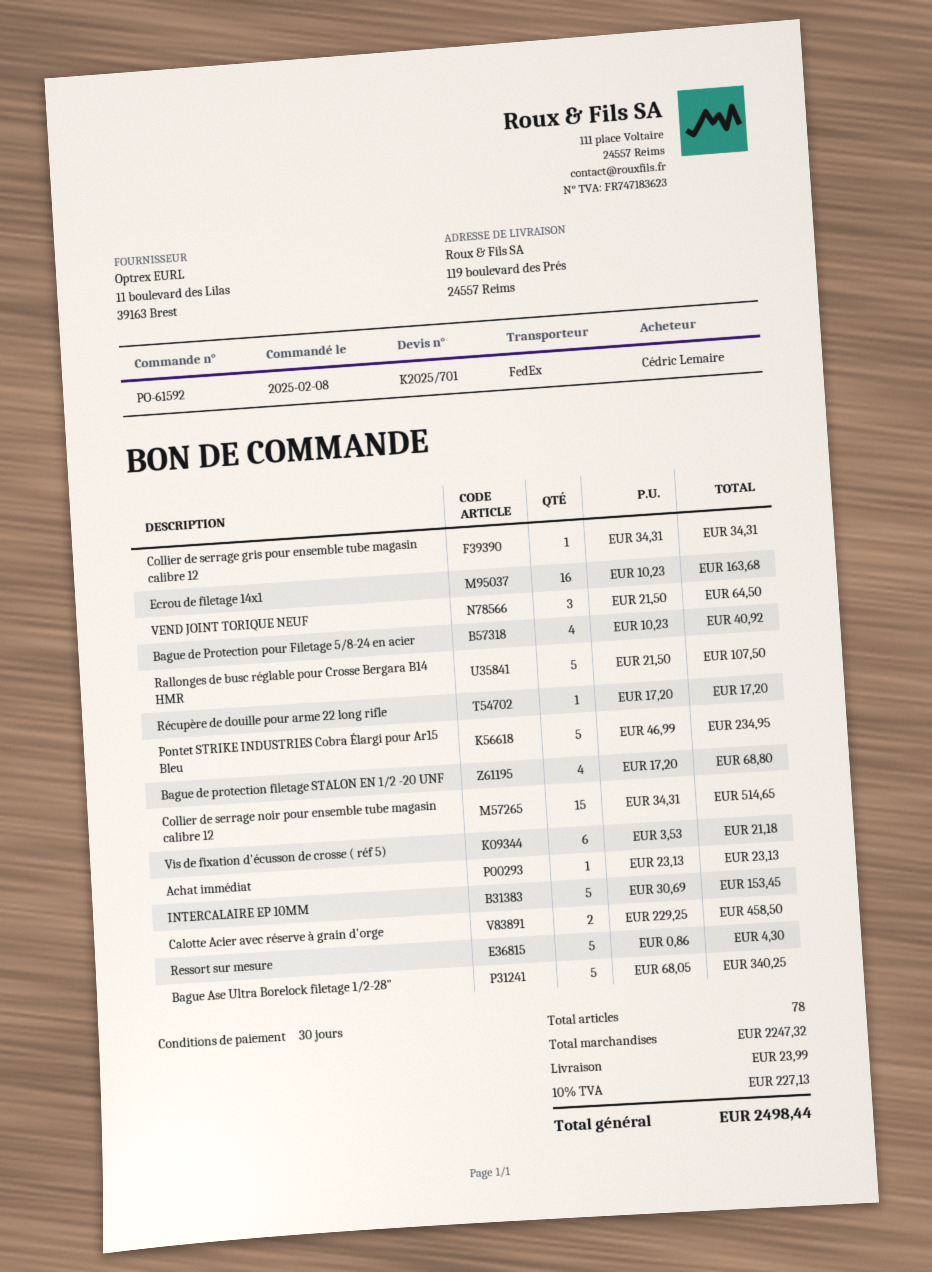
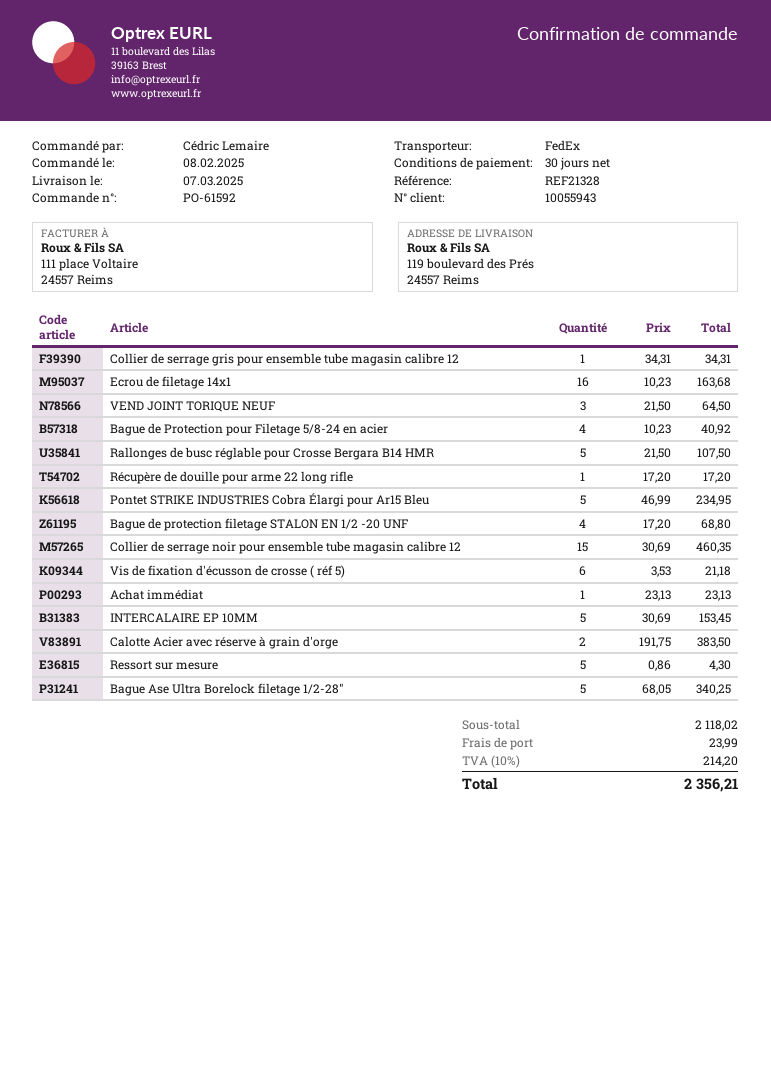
Collier de serrage noir pour ensemble tube magasin calibre 12: 15 x 34.31 = 514.65 -> 15 x 30.69 = 460.35
Calotte Acier avec réserve à grain d'orge: 2 x 229.25 = 458.50 -> 2 x 191.75 = 383.50
subtotal: 2247.32 -> 2118.02
tax: 10% = 227.13 -> 10% = 214.20
total: 2498.44 -> 2356.21

